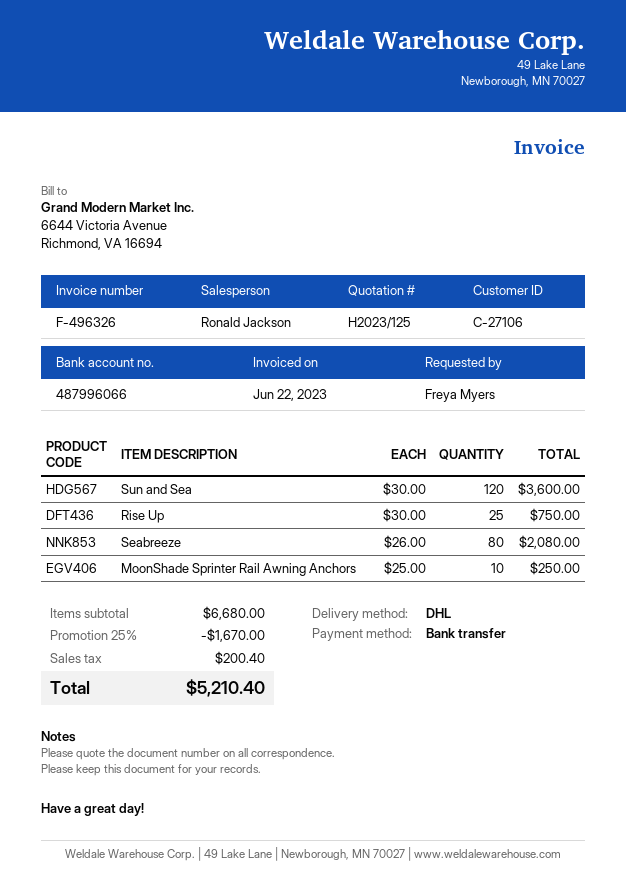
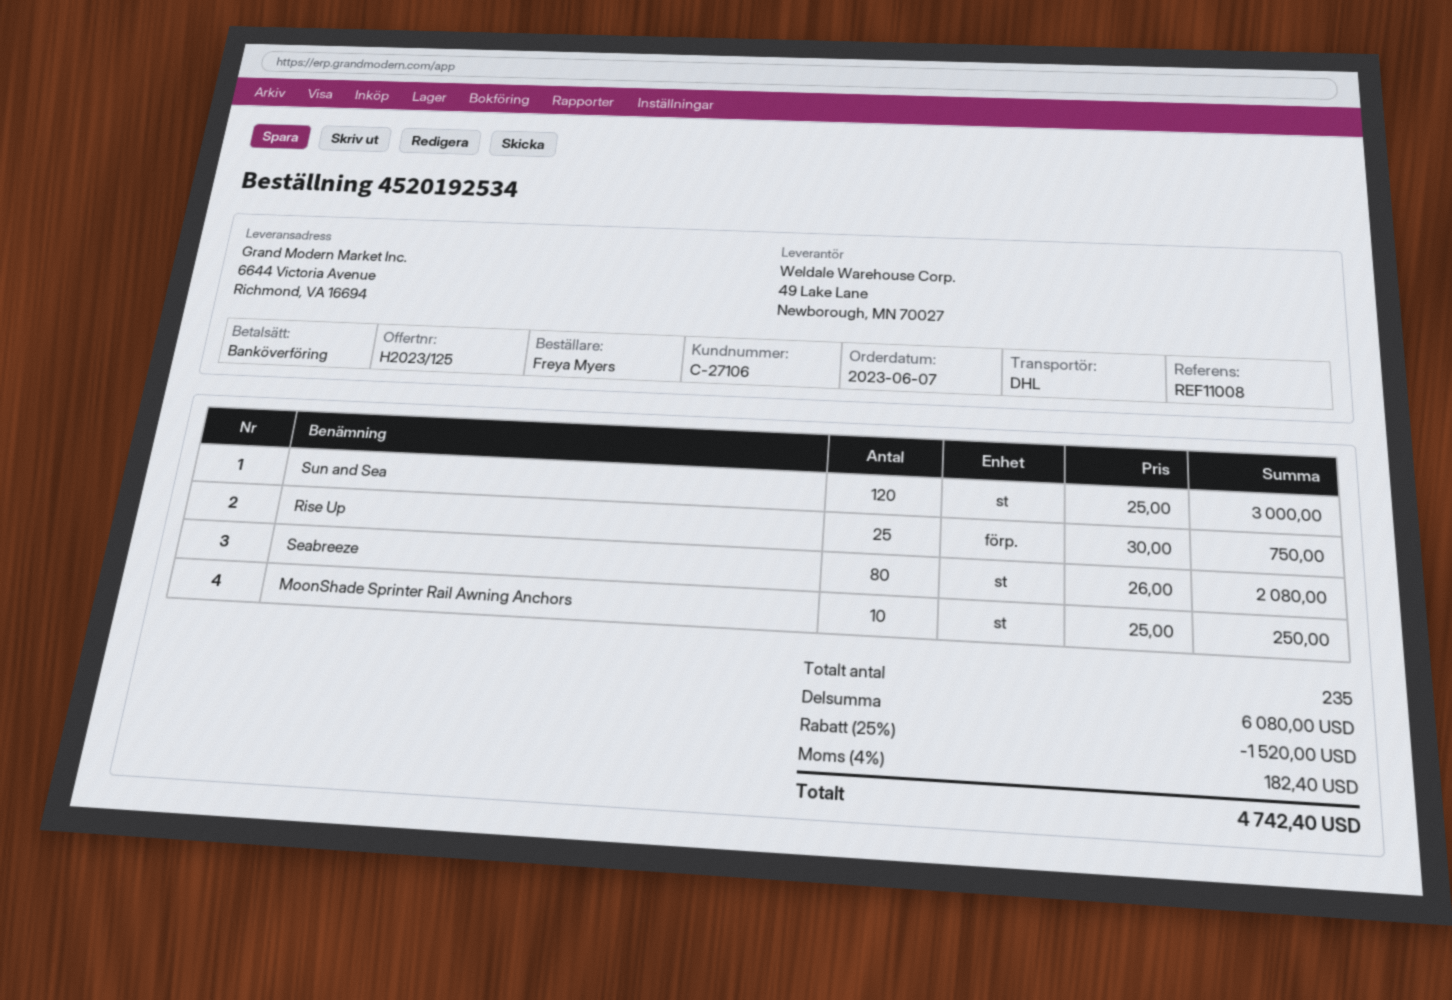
Sun and Sea: 120 x 30.00 = 3600.00 -> 120 x 25.00 = 3000.00
subtotal: 6680.00 -> 6080.00
discount: 25% = 1670.00 -> 25% = 1520.00
tax: 200.40 -> 182.40
total: 5210.40 -> 4742.40

